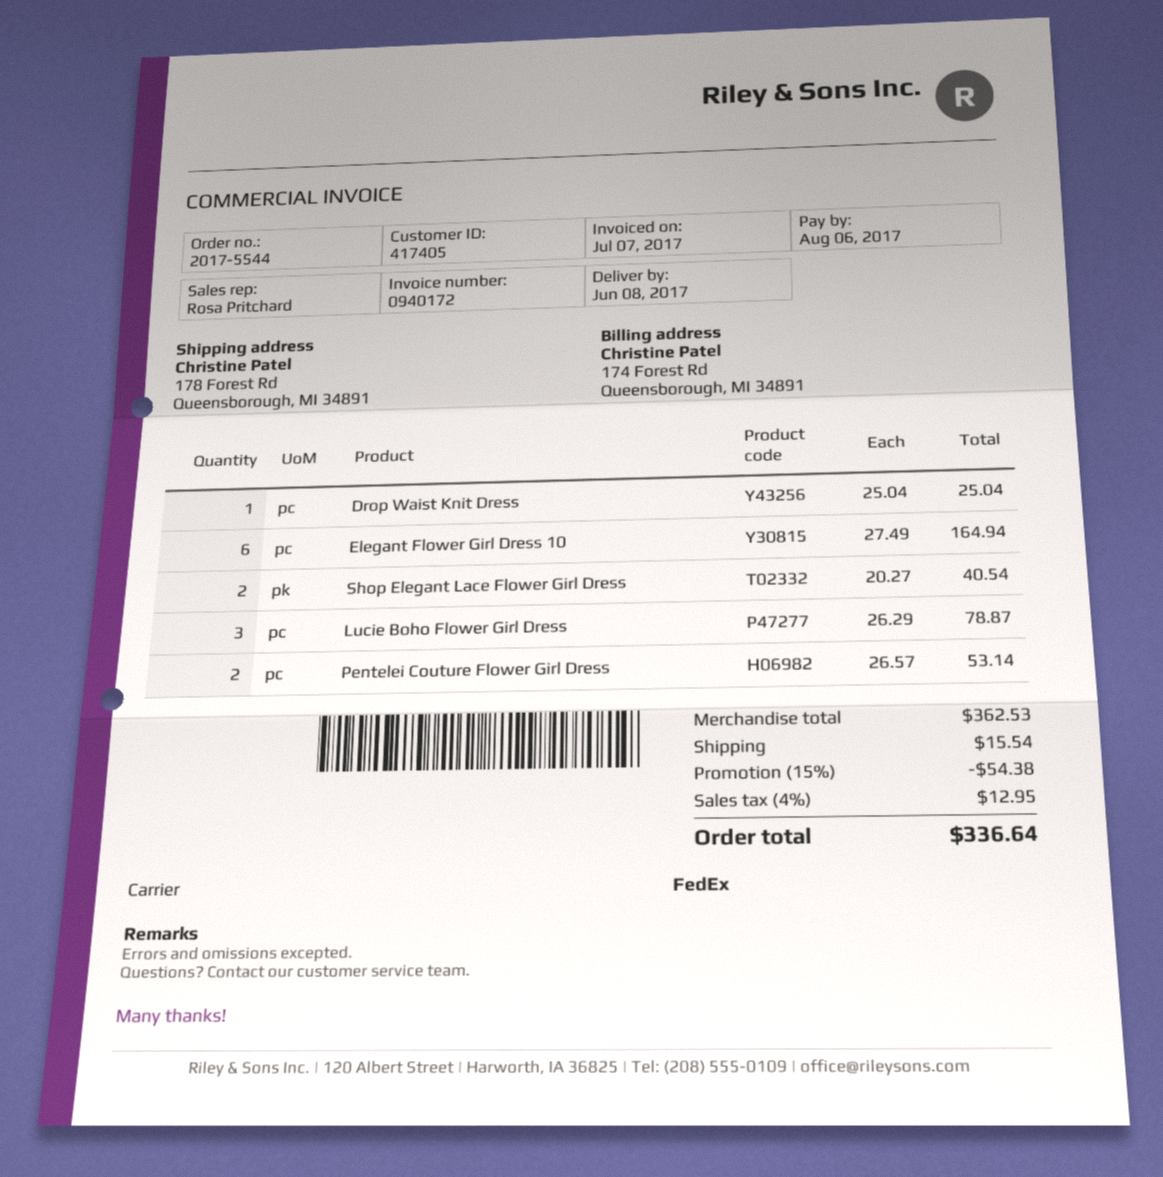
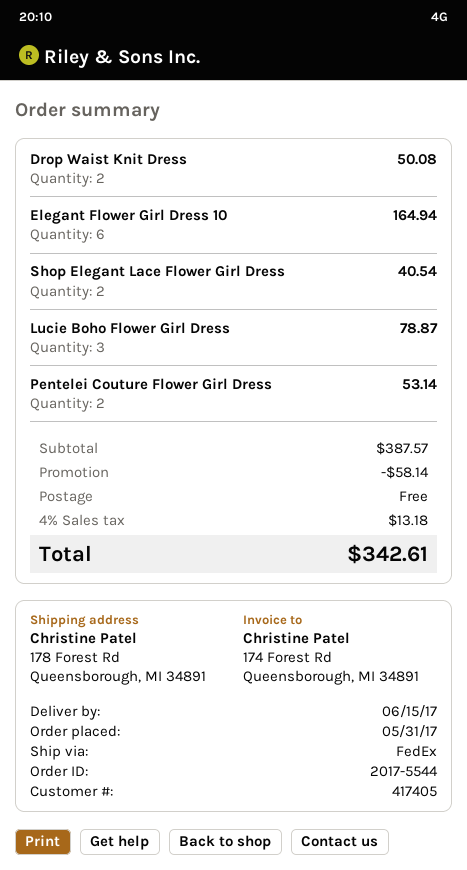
delivery date: 2017-06-08 -> 2017-06-15
Drop Waist Knit Dress: 1 for 25.04 -> 2 for 50.08
subtotal: 362.53 -> 387.57
discount: 54.38 -> 58.14
shipping: 15.54 -> 0.00
tax: 4% = 12.95 -> 4% = 13.18
total: 336.64 -> 342.61

